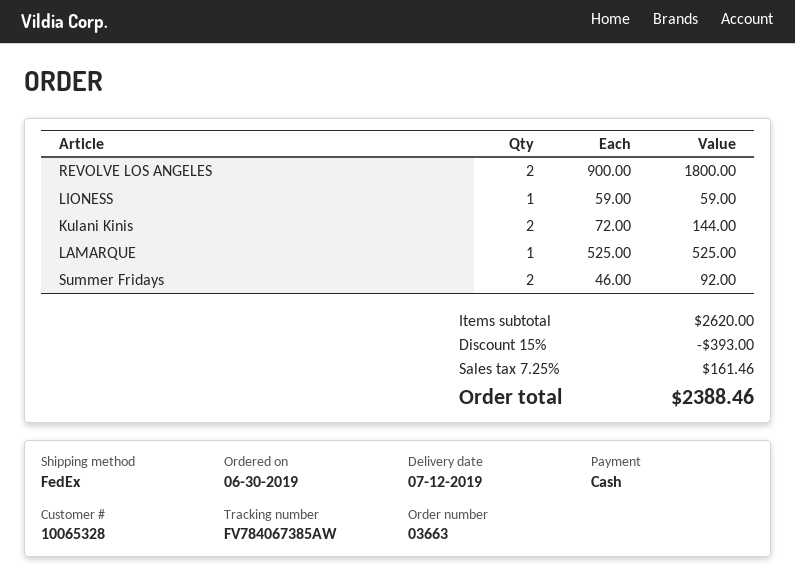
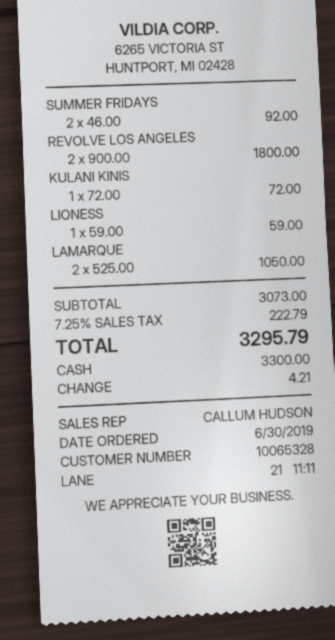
Kulani Kinis: 2 x 72.00 = 144.00 -> 1 x 72.00 = 72.00
LAMARQUE: 1 x 525.00 = 525.00 -> 2 x 525.00 = 1050.00
subtotal: 2620.00 -> 3073.00
discount: 15% = 393.00 -> none
tax: 7.25% = 161.46 -> 7.25% = 222.79
total: 2388.46 -> 3295.79

